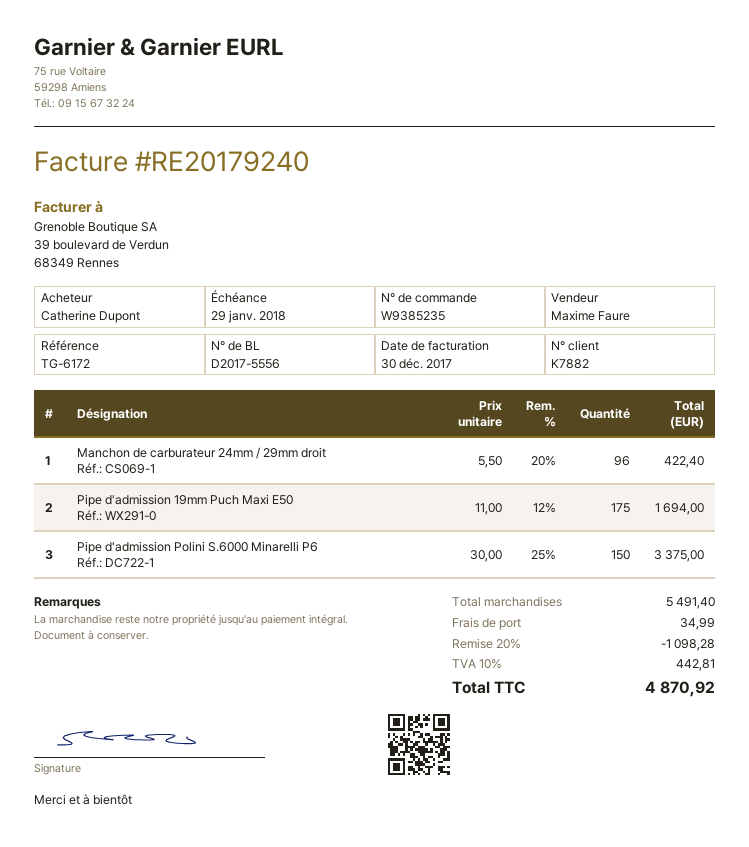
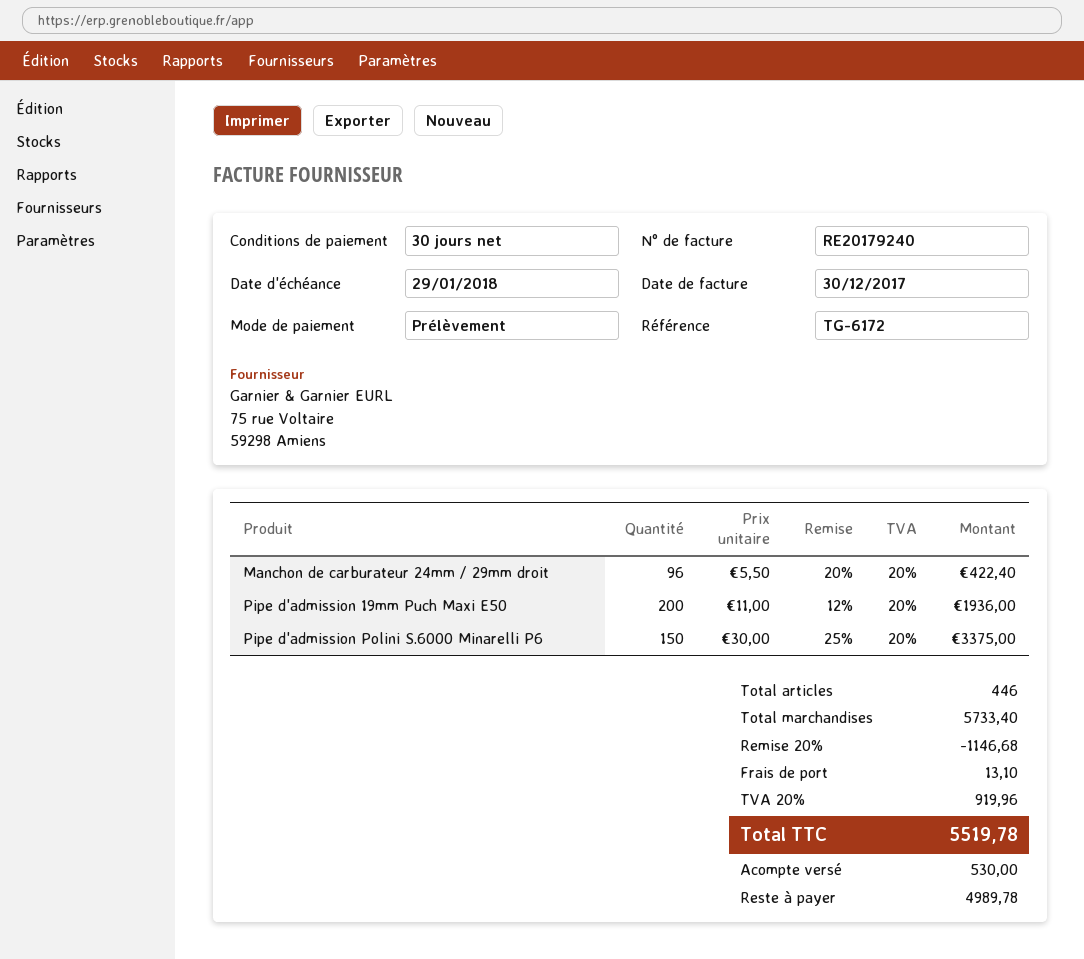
Pipe d'admission 19mm Puch Maxi E50: 175 x 11.00 - 12% = 1694.00 -> 200 x 11.00 - 12% = 1936.00
subtotal: 5491.40 -> 5733.40
discount: 20% = 1098.28 -> 20% = 1146.68
shipping: 34.99 -> 13.10
tax: 10% = 442.81 -> 20% = 919.96
total: 4870.92 -> 5519.78

